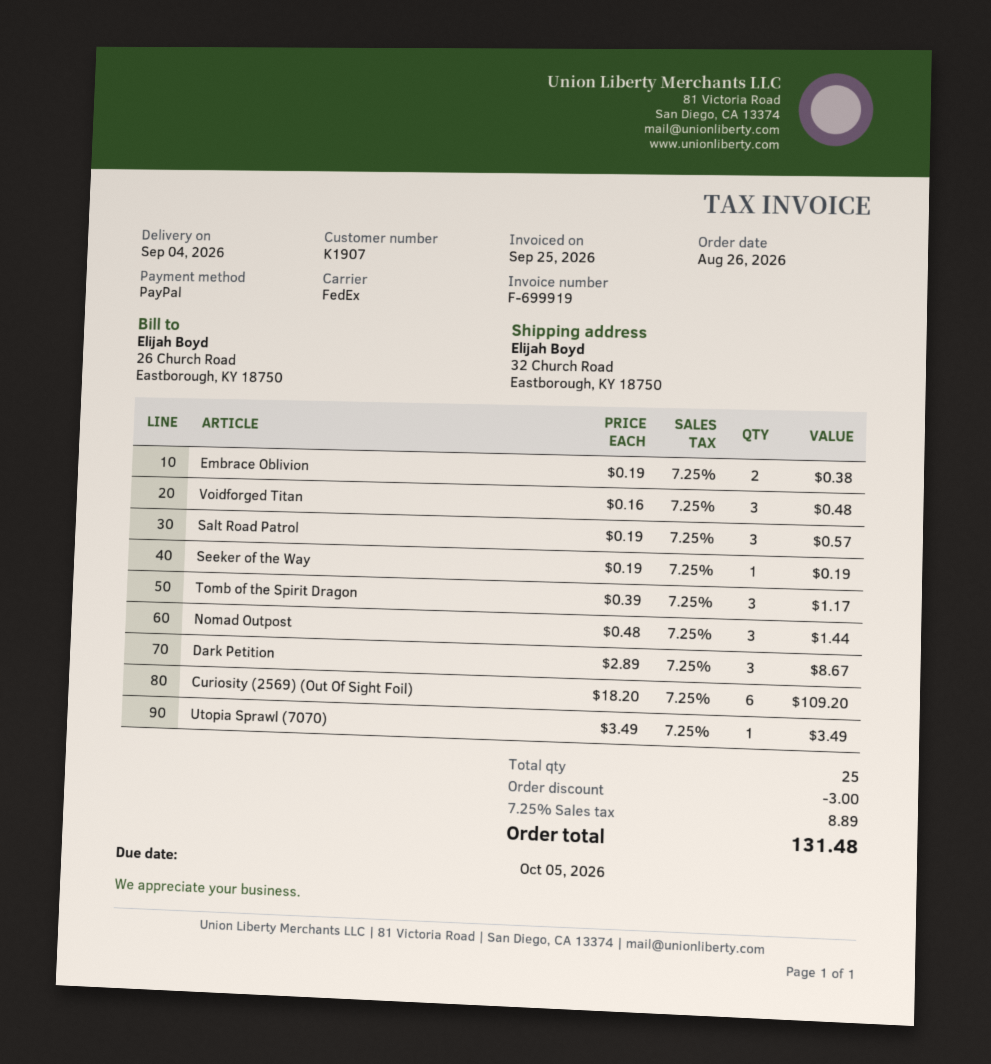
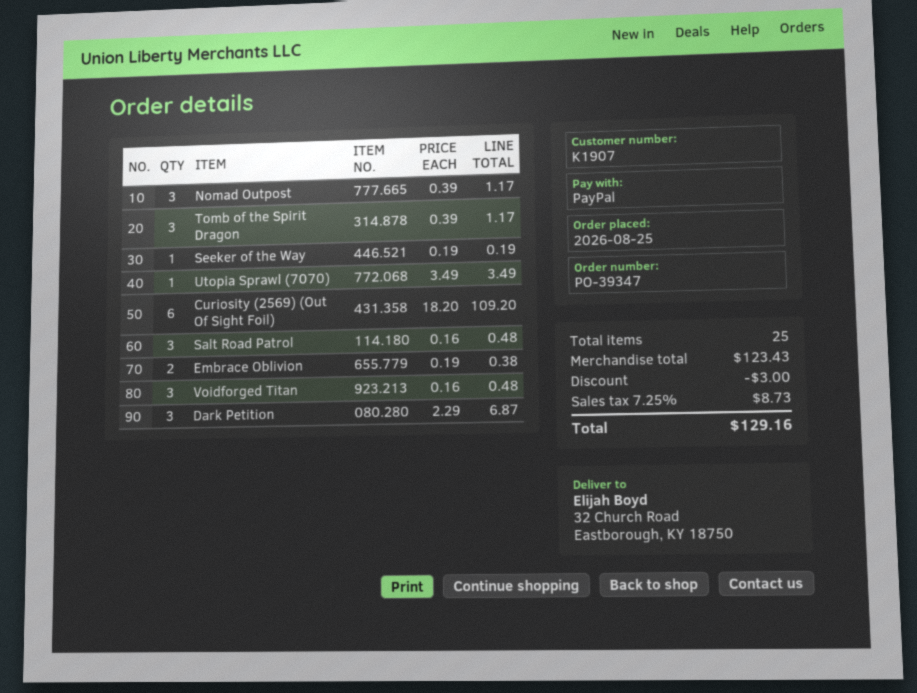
order date: 2026-08-26 -> 2026-08-25
Salt Road Patrol: 3 x 0.19 = 0.57 -> 3 x 0.16 = 0.48
Nomad Outpost: 3 x 0.48 = 1.44 -> 3 x 0.39 = 1.17
Dark Petition: 3 x 2.89 = 8.67 -> 3 x 2.29 = 6.87
tax: 7.25% = 8.89 -> 7.25% = 8.73
total: 131.48 -> 129.16

